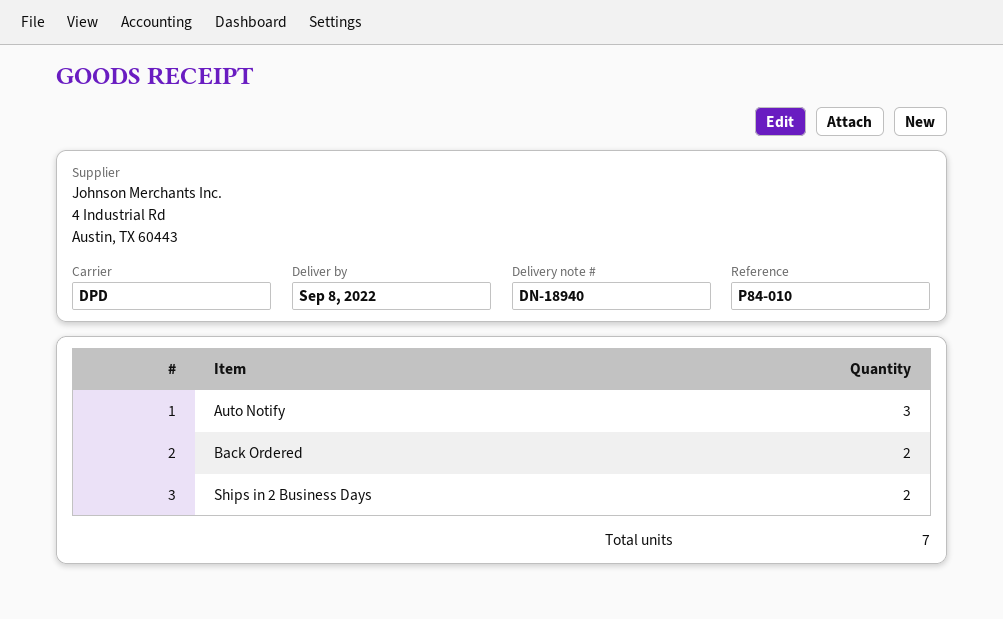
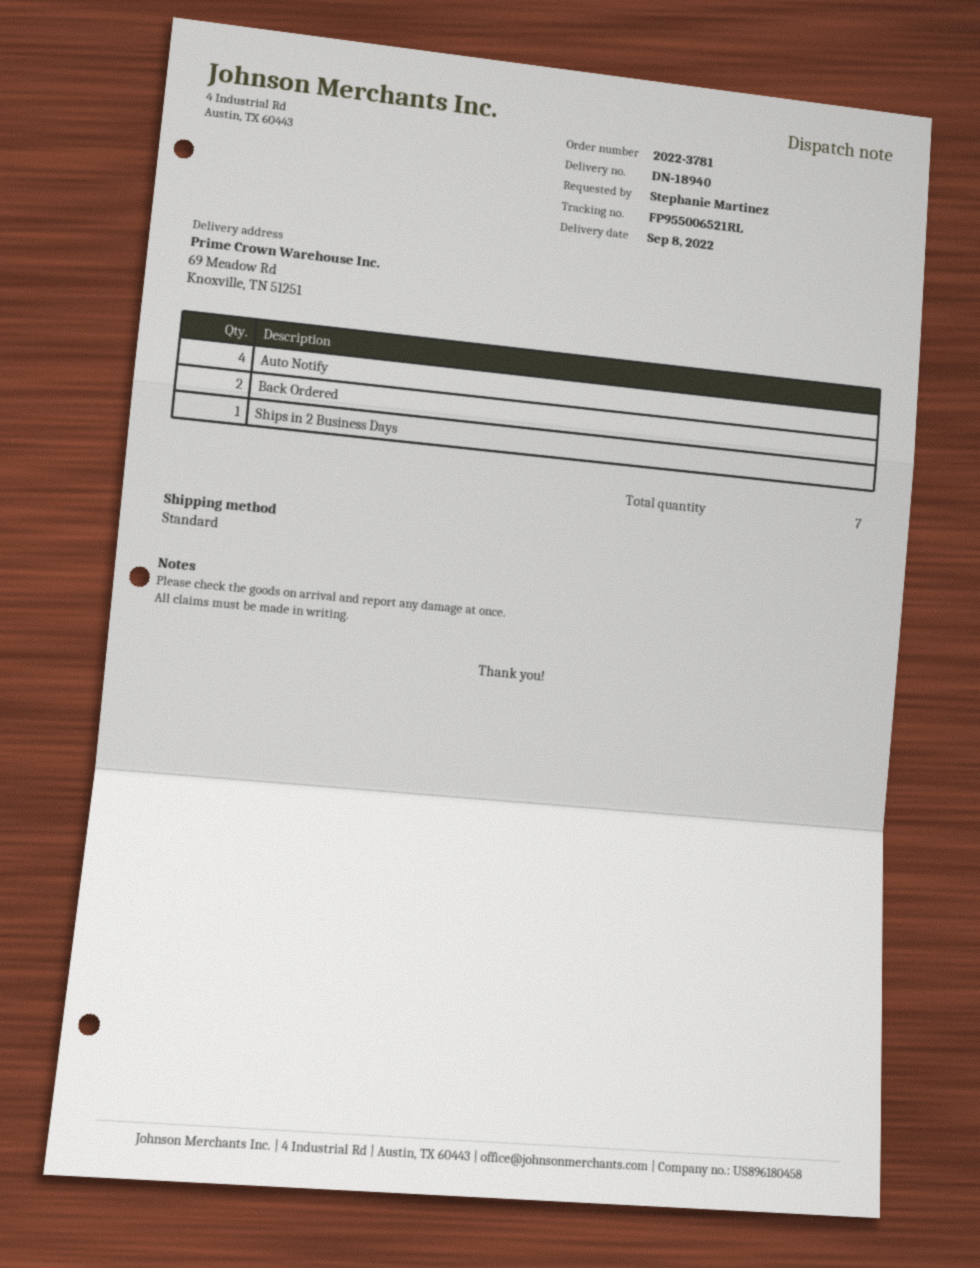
shipping method: DPD -> standard
Auto Notify: 3 -> 4
Ships in 2 Business Days: 2 -> 1

